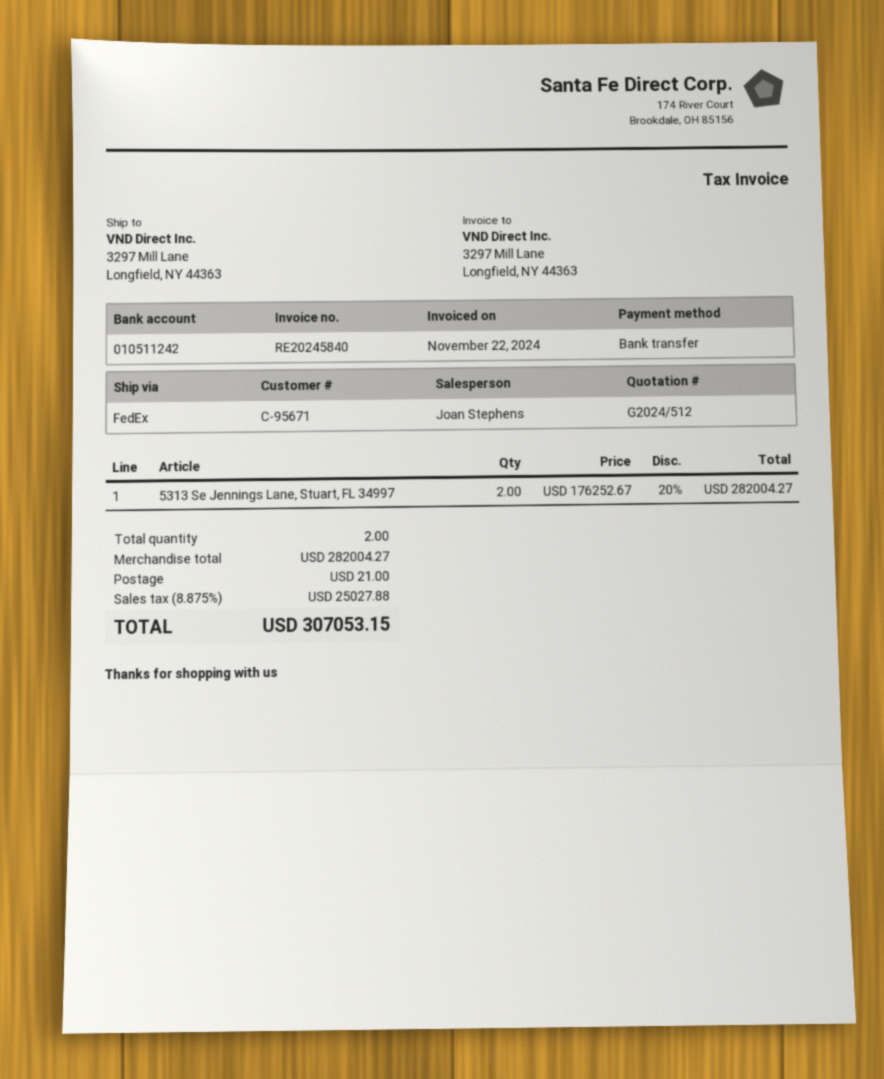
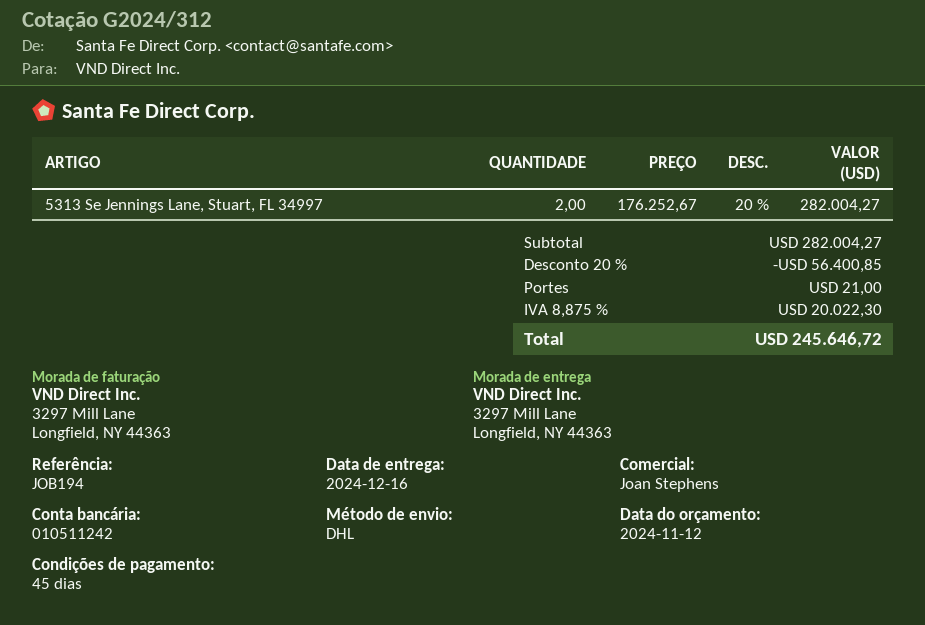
quote number: G2024/512 -> G2024/312
shipping method: FedEx -> DHL
discount: none -> 20% = 56400.85
tax: 8.875% = 25027.88 -> 8.875% = 20022.30
total: 307053.15 -> 245646.72

